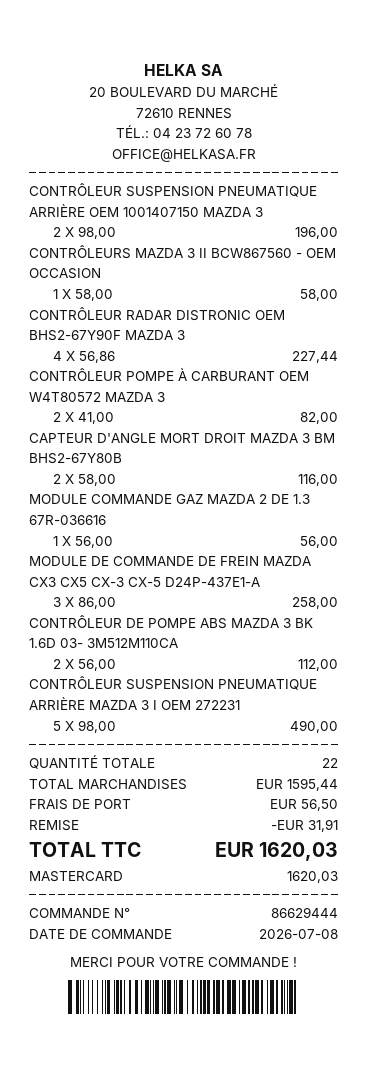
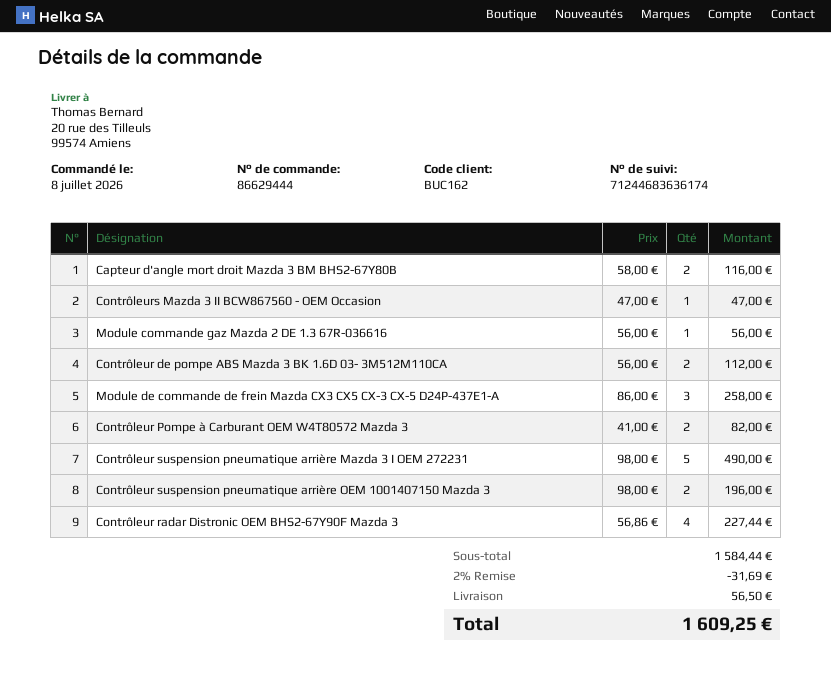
CONTRÔLEURS MAZDA 3 II BCW867560 - OEM OCCASION: 1 x 58.00 = 58.00 -> 1 x 47.00 = 47.00
subtotal: 1595.44 -> 1584.44
discount: 31.91 -> 31.69
total: 1620.03 -> 1609.25

